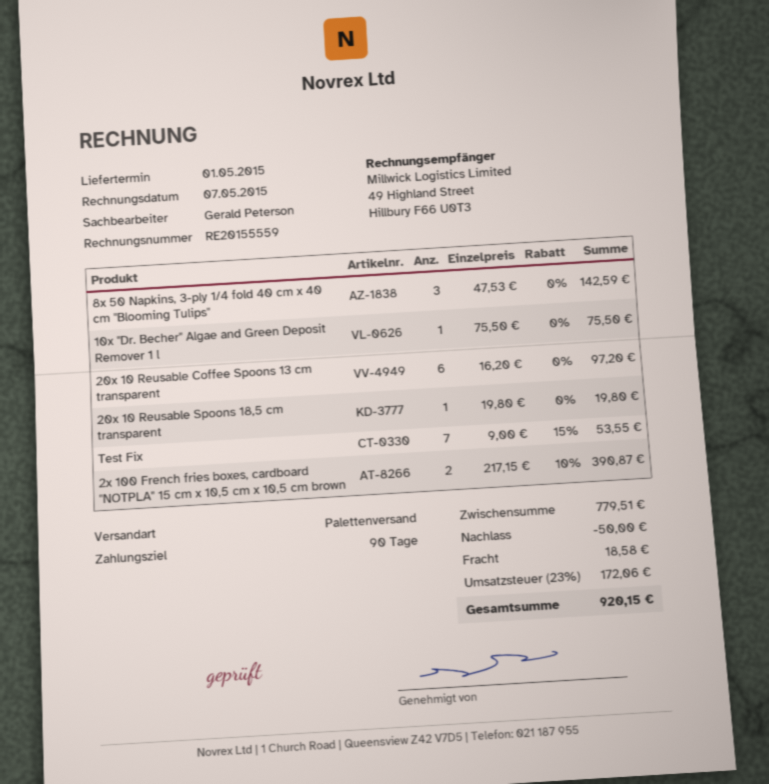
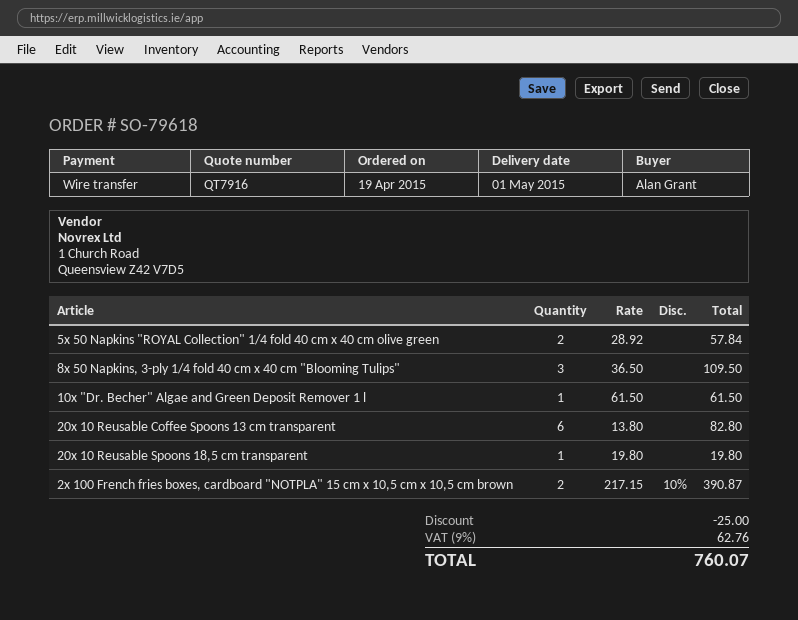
8x 50 Napkins, 3-ply 1/4 fold 40 cm x 40 cm "Blooming Tulips": 3 x 47.53 = 142.59 -> 3 x 36.50 = 109.50
10x "Dr. Becher" Algae and Green Deposit Remover 1 l: 1 x 75.50 = 75.50 -> 1 x 61.50 = 61.50
20x 10 Reusable Coffee Spoons 13 cm transparent: 6 x 16.20 = 97.20 -> 6 x 13.80 = 82.80
Test Fix: 7 x 9.00 - 15% = 53.55 -> none
5x 50 Napkins "ROYAL Collection" 1/4 fold 40 cm x 40 cm olive green: none -> 2 x 28.92 = 57.84
discount: 50.00 -> 25.00
shipping: 18.58 -> none
tax: 23% = 172.06 -> 9% = 62.76
total: 920.15 -> 760.07

